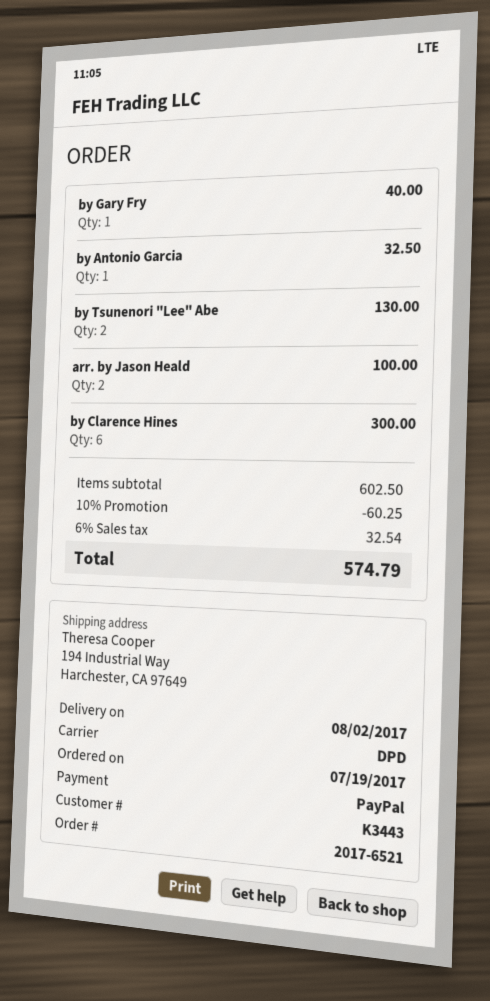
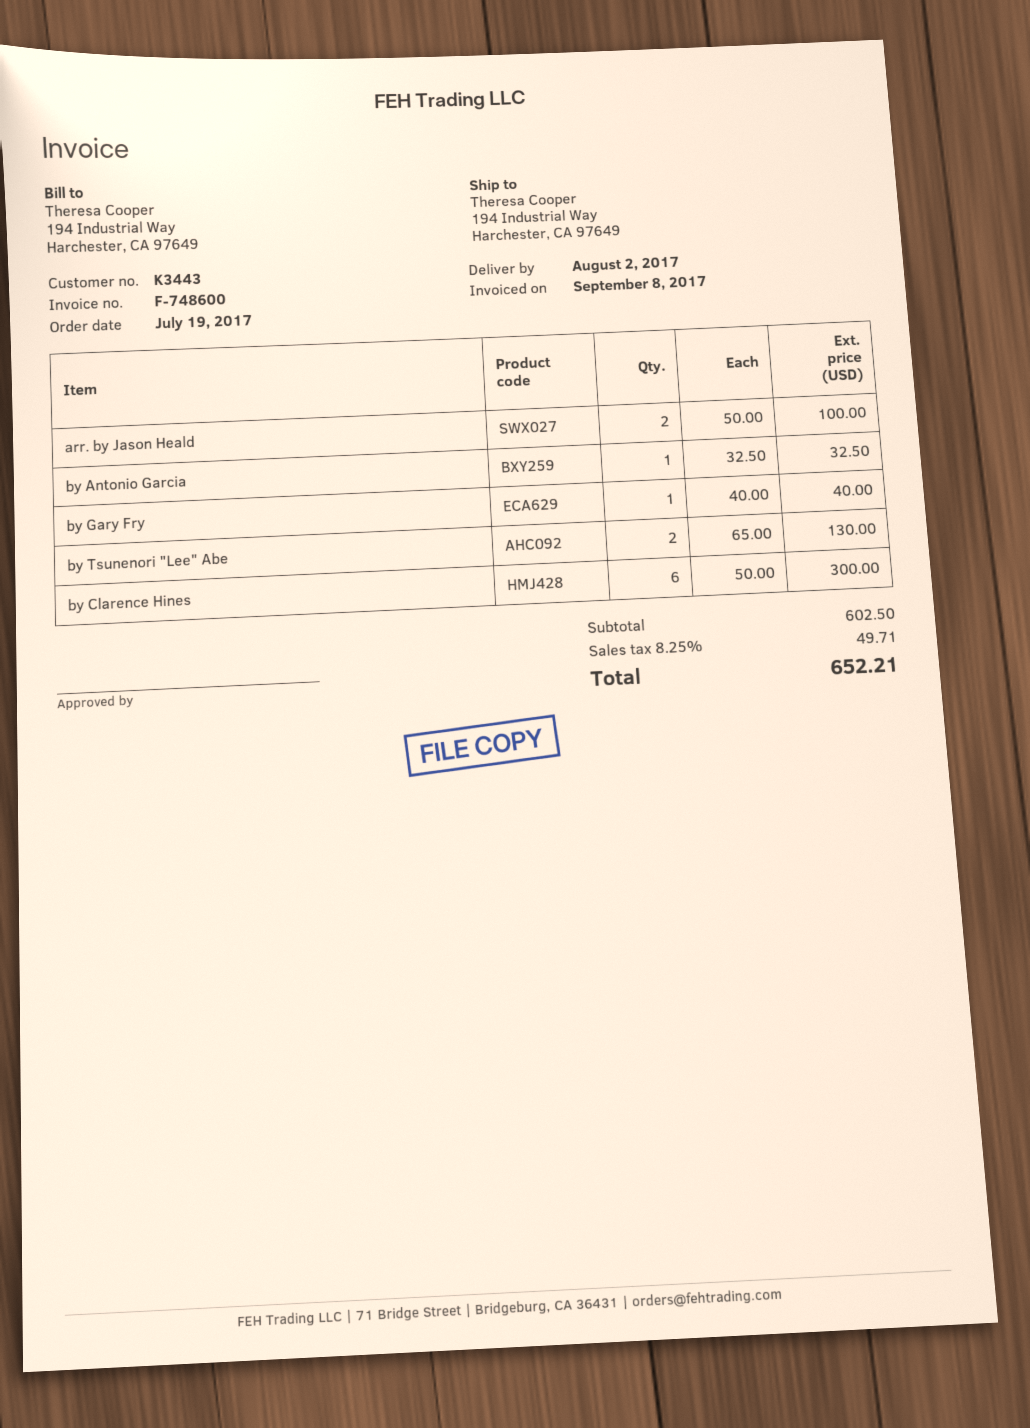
discount: 10% = 60.25 -> none
tax: 6% = 32.54 -> 8.25% = 49.71
total: 574.79 -> 652.21

